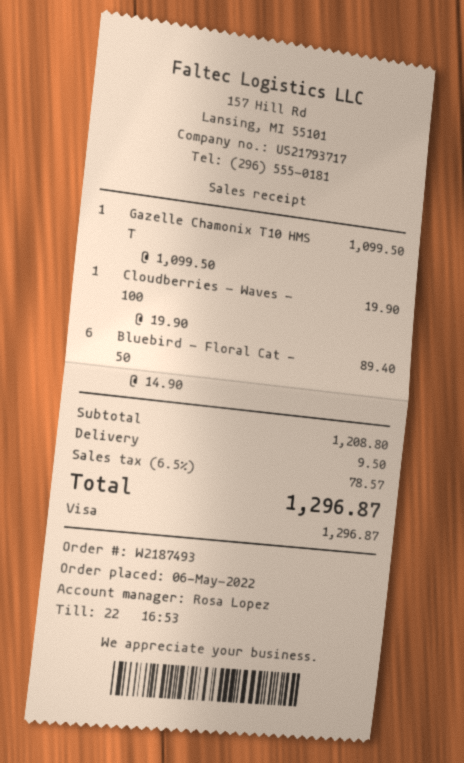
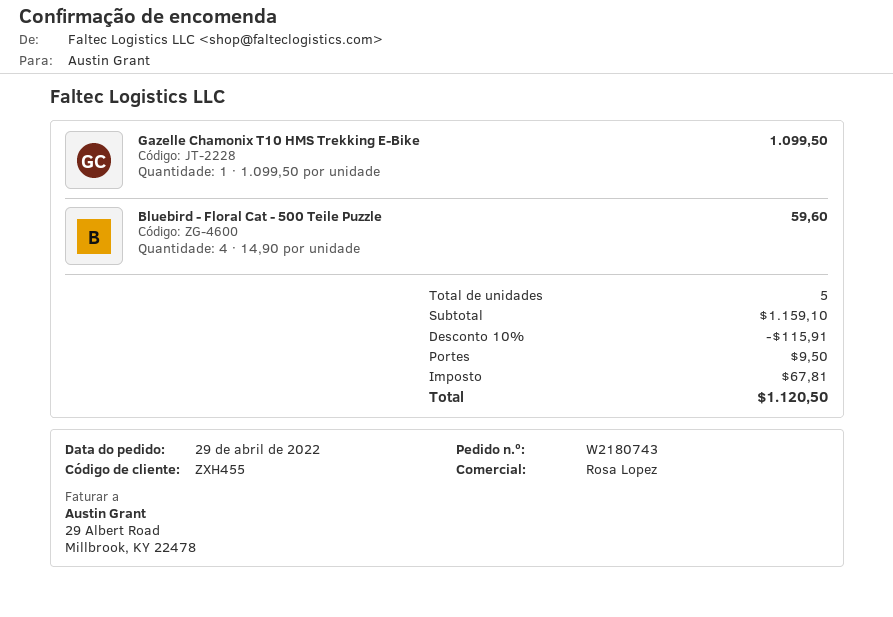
order number: W2187493 -> W2180743
order date: 2022-05-06 -> 2022-04-29
Cloudberries - Waves - 100: 1 x 19.90 = 19.90 -> none
Bluebird - Floral Cat - 50: 6 x 14.90 = 89.40 -> 4 x 14.90 = 59.60
subtotal: 1208.80 -> 1159.10
discount: none -> 10% = 115.91
tax: 78.57 -> 67.81
total: 1296.87 -> 1120.50

